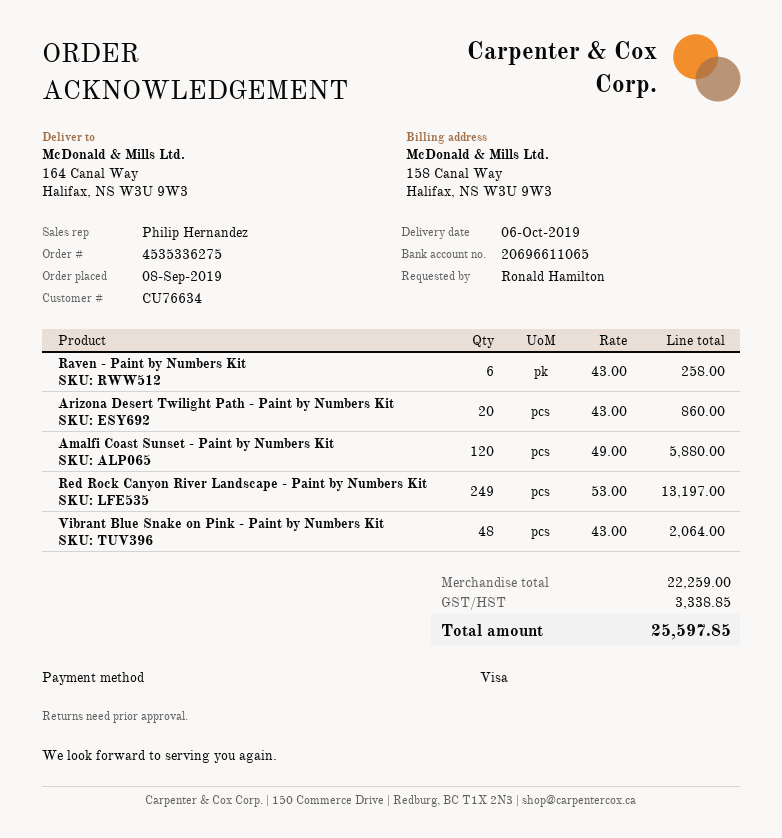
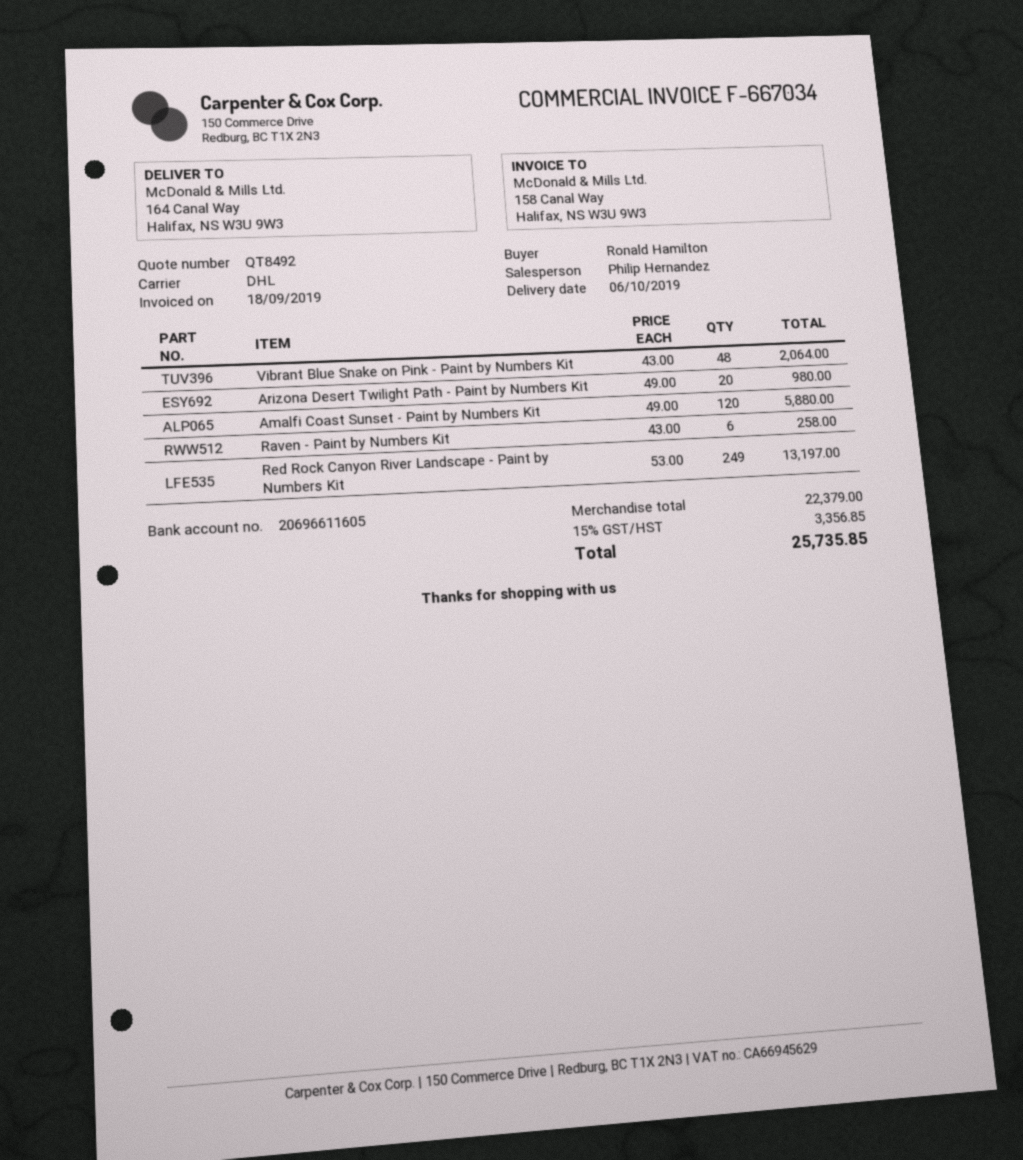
bank account: 20696611065 -> 20696611605
Arizona Desert Twilight Path - Paint by Numbers Kit: 20 x 43.00 = 860.00 -> 20 x 49.00 = 980.00
subtotal: 22259.00 -> 22379.00
tax: 3338.85 -> 3356.85
total: 25597.85 -> 25735.85

